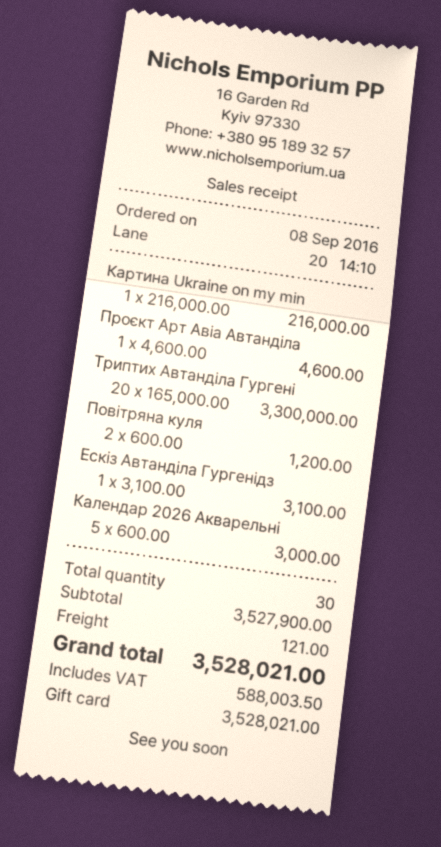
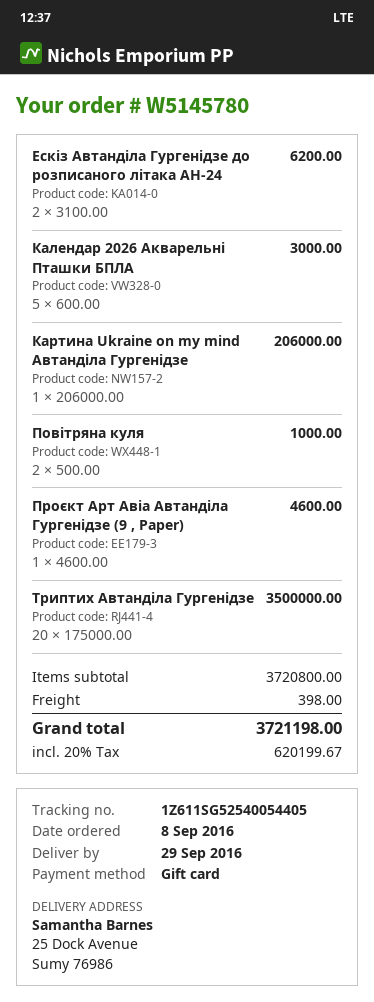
Картина Ukraine on my min: 1 x 216000.00 = 216000.00 -> 1 x 206000.00 = 206000.00
Триптих Автанділа Гургені: 20 x 165000.00 = 3300000.00 -> 20 x 175000.00 = 3500000.00
Повітряна куля: 2 x 600.00 = 1200.00 -> 2 x 500.00 = 1000.00
Ескіз Автанділа Гургенідз: 1 x 3100.00 = 3100.00 -> 2 x 3100.00 = 6200.00
subtotal: 3527900.00 -> 3720800.00
shipping: 121.00 -> 398.00
tax: 588003.50 -> 620199.67
total: 3528021.00 -> 3721198.00

